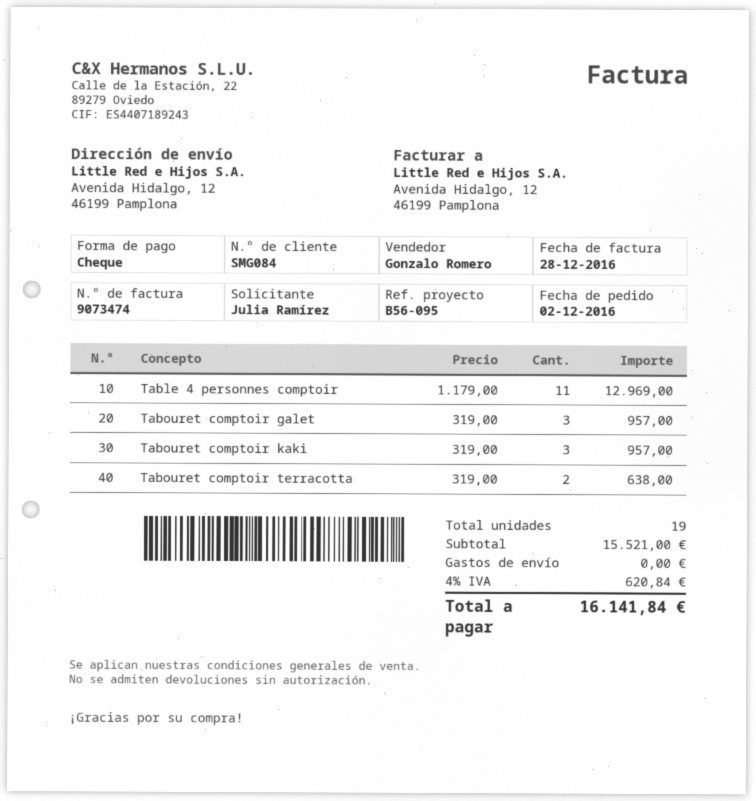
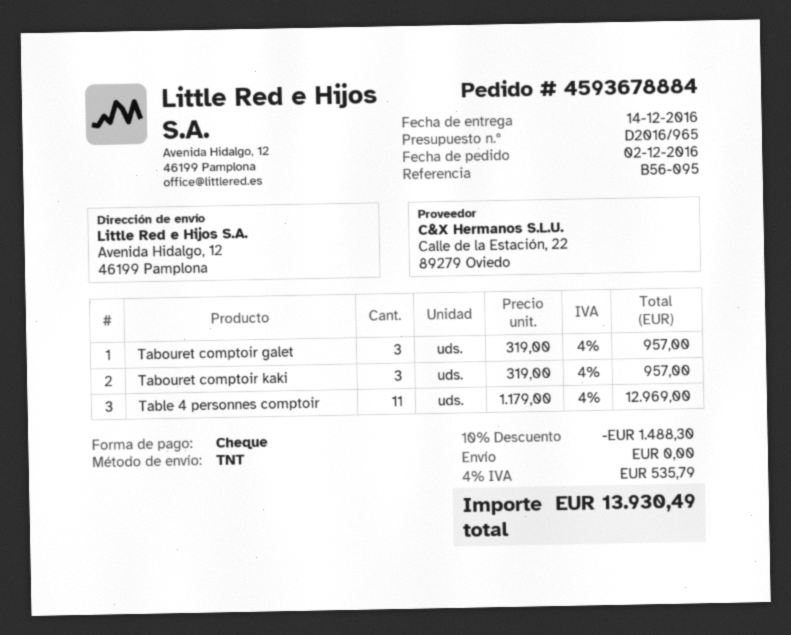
Tabouret comptoir terracotta: 2 x 319.00 = 638.00 -> none
discount: none -> 10% = 1488.30
tax: 4% = 620.84 -> 4% = 535.79
total: 16141.84 -> 13930.49

